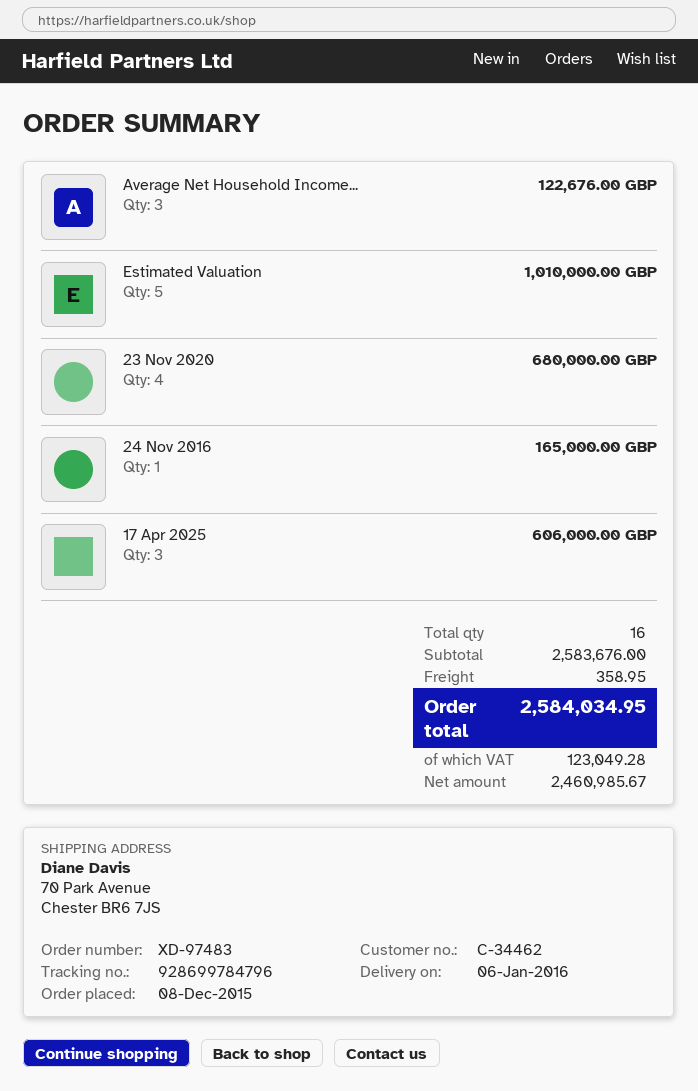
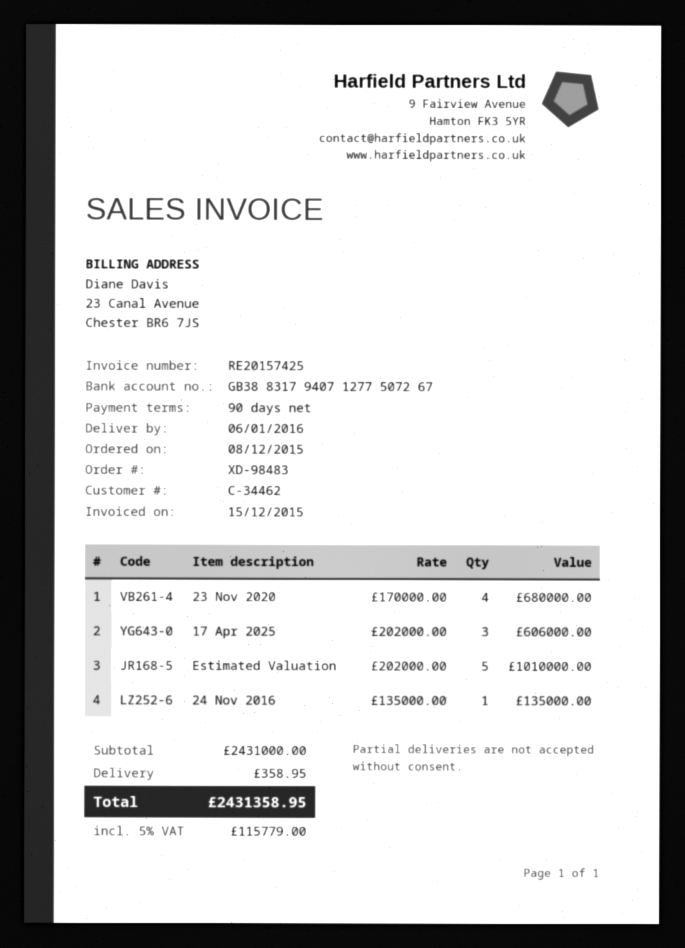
order number: XD-97483 -> XD-98483
Average Net Household Income...: 3 for 122676.00 -> none
24 Nov 2016: 1 for 165000.00 -> 1 for 135000.00
subtotal: 2583676.00 -> 2431000.00
tax: 123049.28 -> 115779.00
total: 2584034.95 -> 2431358.95

